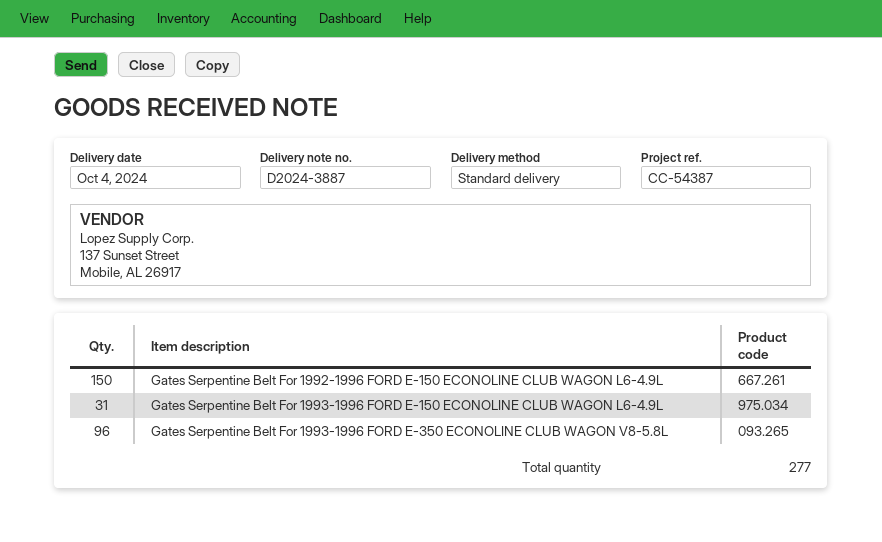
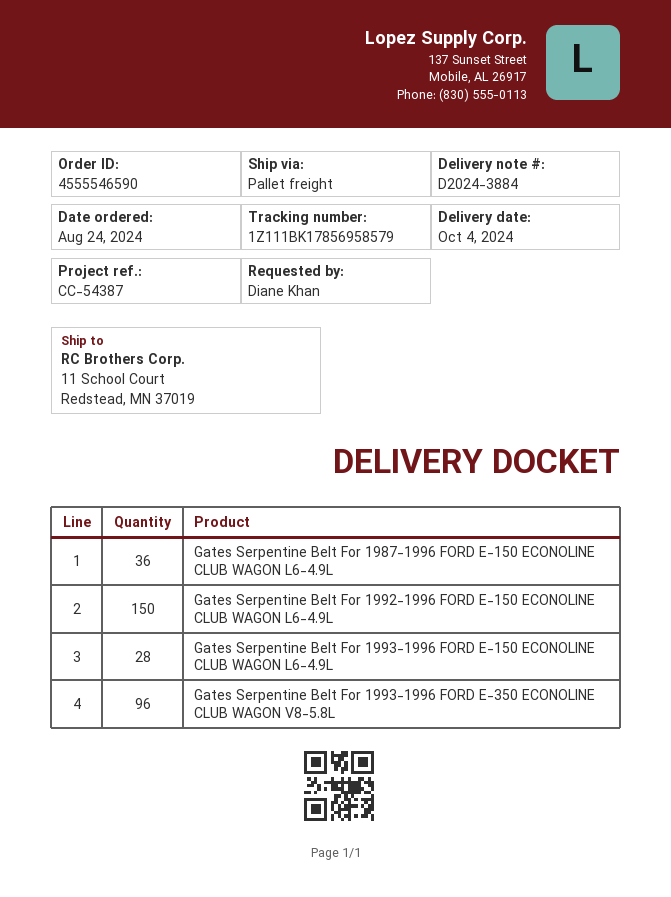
delivery note number: D2024-3887 -> D2024-3884
shipping method: standard -> pallet freight
Gates Serpentine Belt For 1993-1996 FORD E-150 ECONOLINE CLUB WAGON L6-4.9L: 31 -> 28
Gates Serpentine Belt For 1987-1996 FORD E-150 ECONOLINE CLUB WAGON L6-4.9L: none -> 36

